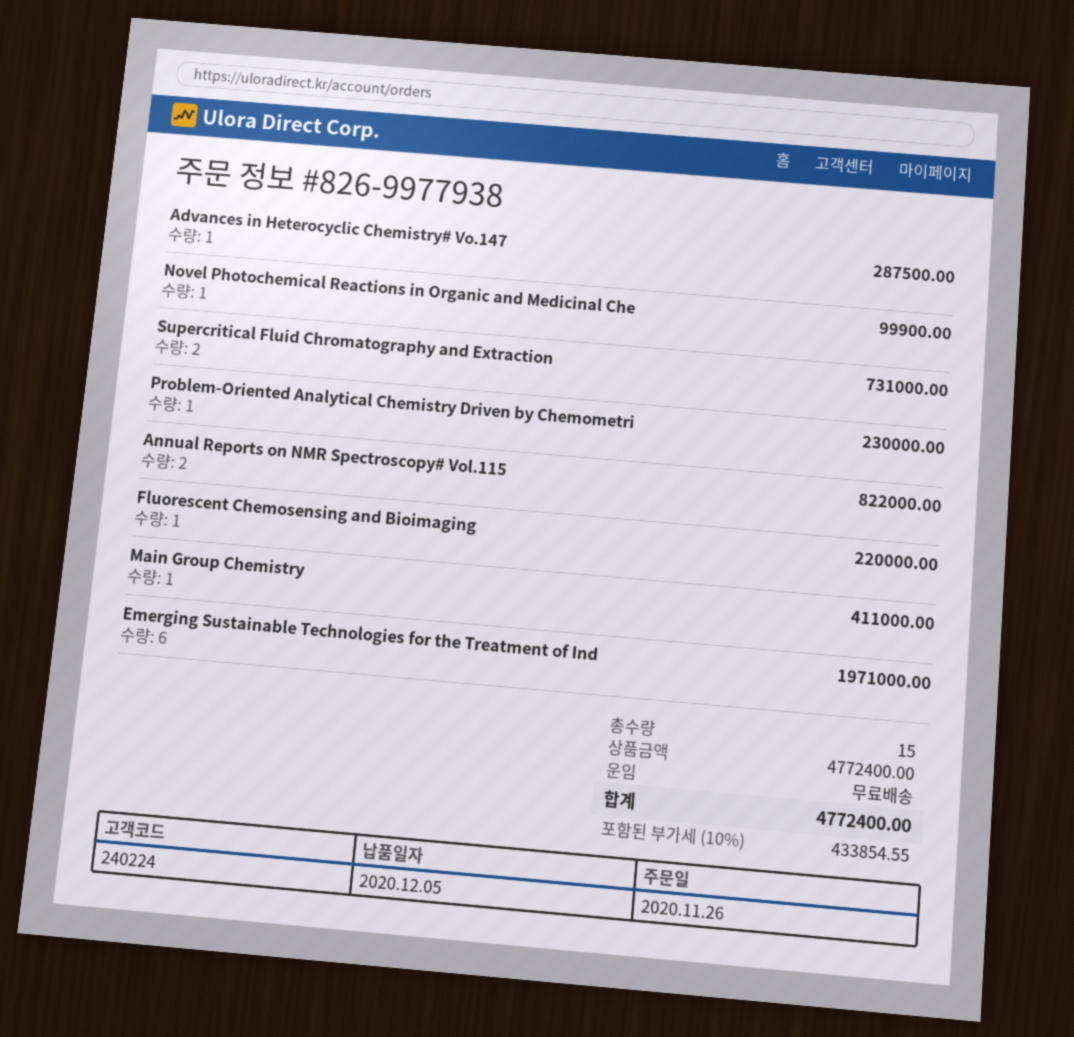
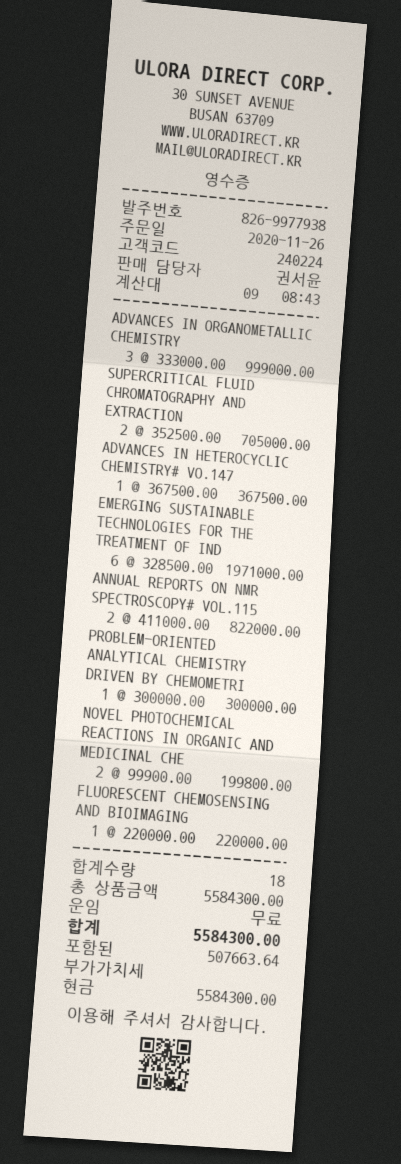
Advances in Heterocyclic Chemistry# Vo.147: 1 for 287500.00 -> 1 for 367500.00
Novel Photochemical Reactions in Organic and Medicinal Che: 1 for 99900.00 -> 2 for 199800.00
Supercritical Fluid Chromatography and Extraction: 2 for 731000.00 -> 2 for 705000.00
Problem-Oriented Analytical Chemistry Driven by Chemometri: 1 for 230000.00 -> 1 for 300000.00
Main Group Chemistry: 1 for 411000.00 -> none
ADVANCES IN ORGANOMETALLIC CHEMISTRY: none -> 3 for 999000.00
total quantity: 15 -> 18
subtotal: 4772400.00 -> 5584300.00
tax: 433854.55 -> 507663.64
total: 4772400.00 -> 5584300.00

